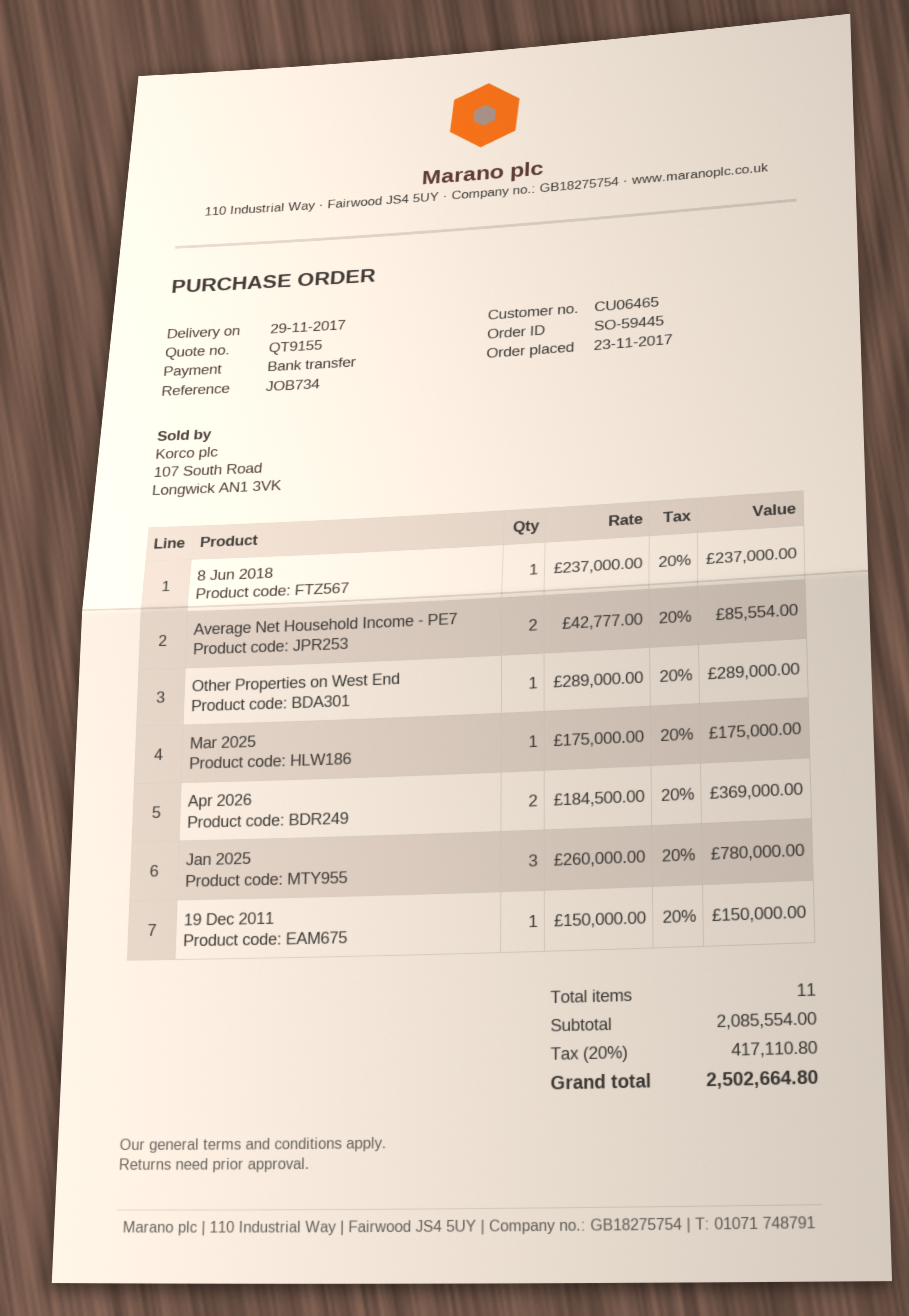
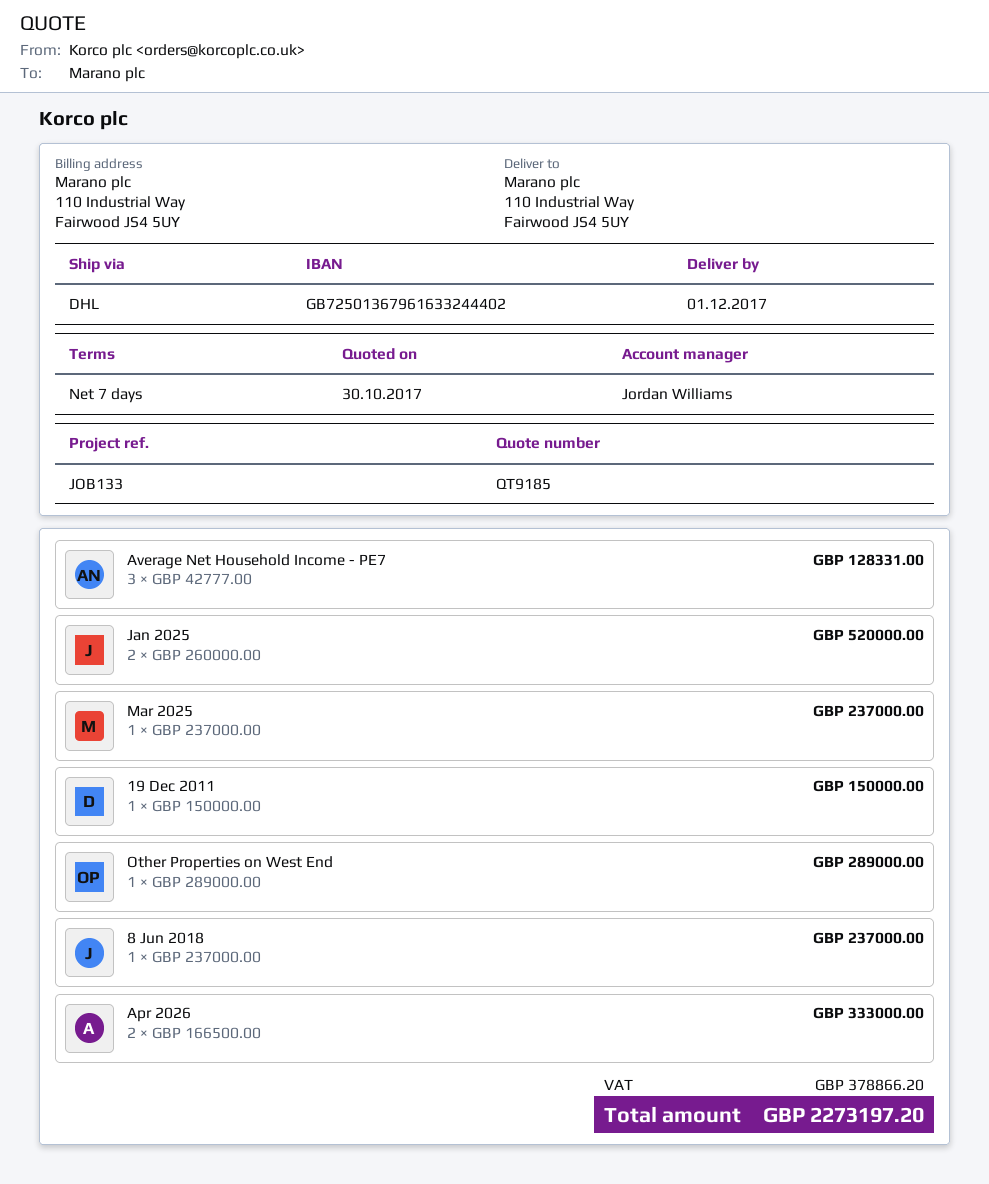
quote number: QT9155 -> QT9185
delivery date: 2017-11-29 -> 2017-12-01
reference: JOB734 -> JOB133
Average Net Household Income - PE7: 2 x 42777.00 = 85554.00 -> 3 x 42777.00 = 128331.00
Mar 2025: 1 x 175000.00 = 175000.00 -> 1 x 237000.00 = 237000.00
Apr 2026: 2 x 184500.00 = 369000.00 -> 2 x 166500.00 = 333000.00
Jan 2025: 3 x 260000.00 = 780000.00 -> 2 x 260000.00 = 520000.00
tax: 417110.80 -> 378866.20
total: 2502664.80 -> 2273197.20

